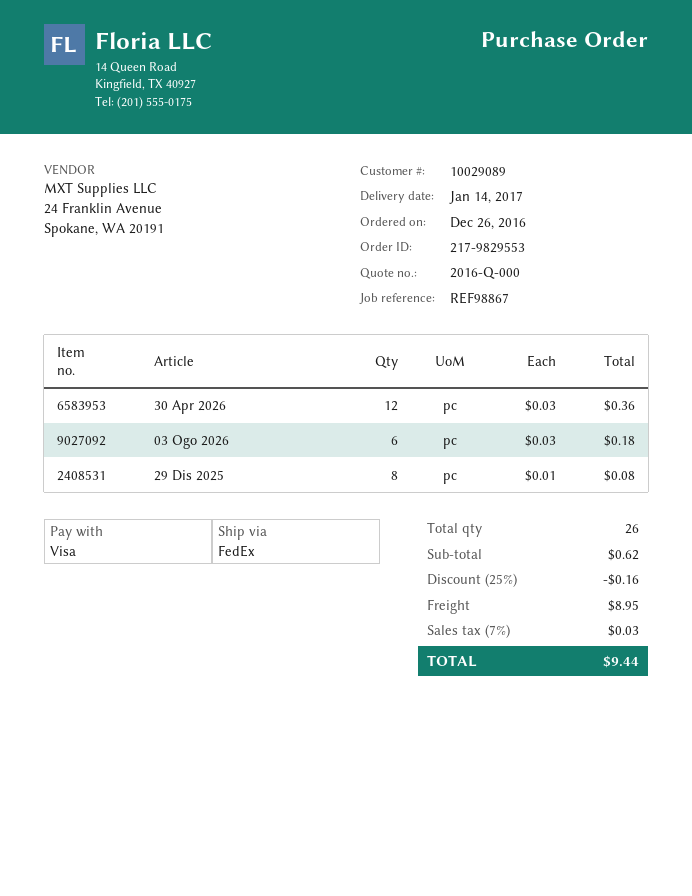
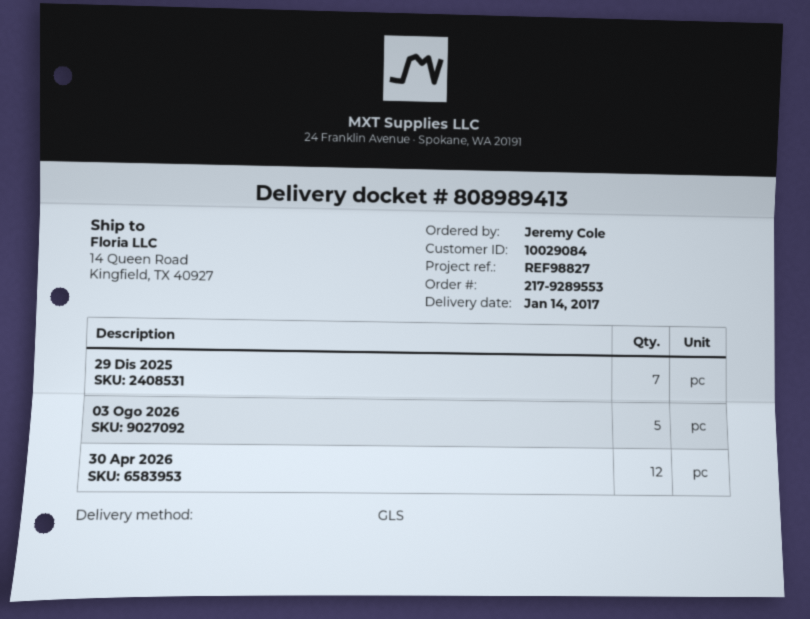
order number: 217-9829553 -> 217-9289553
customer number: 10029089 -> 10029084
reference: REF98867 -> REF98827
shipping method: FedEx -> GLS
03 Ogo 2026: 6 -> 5
29 Dis 2025: 8 -> 7

